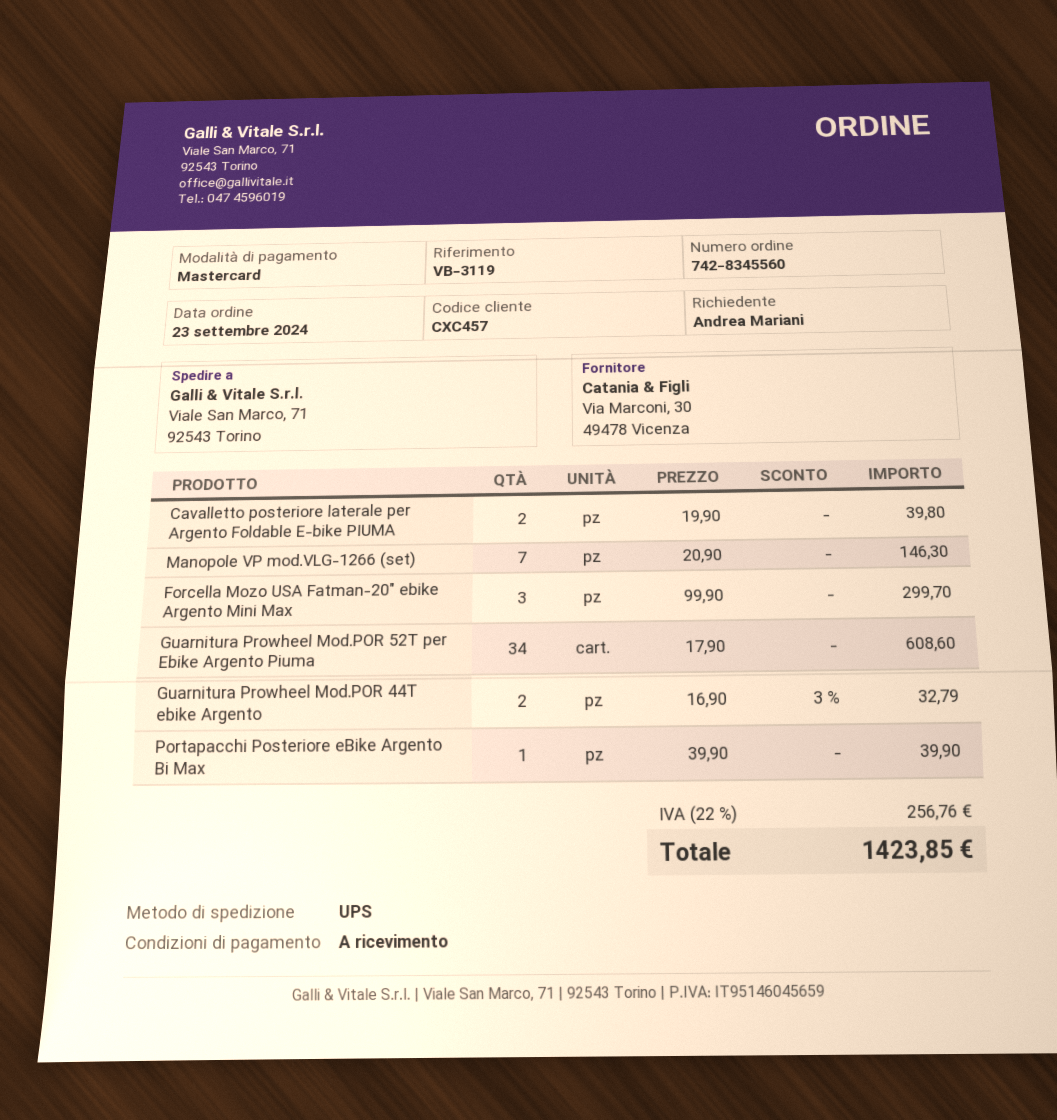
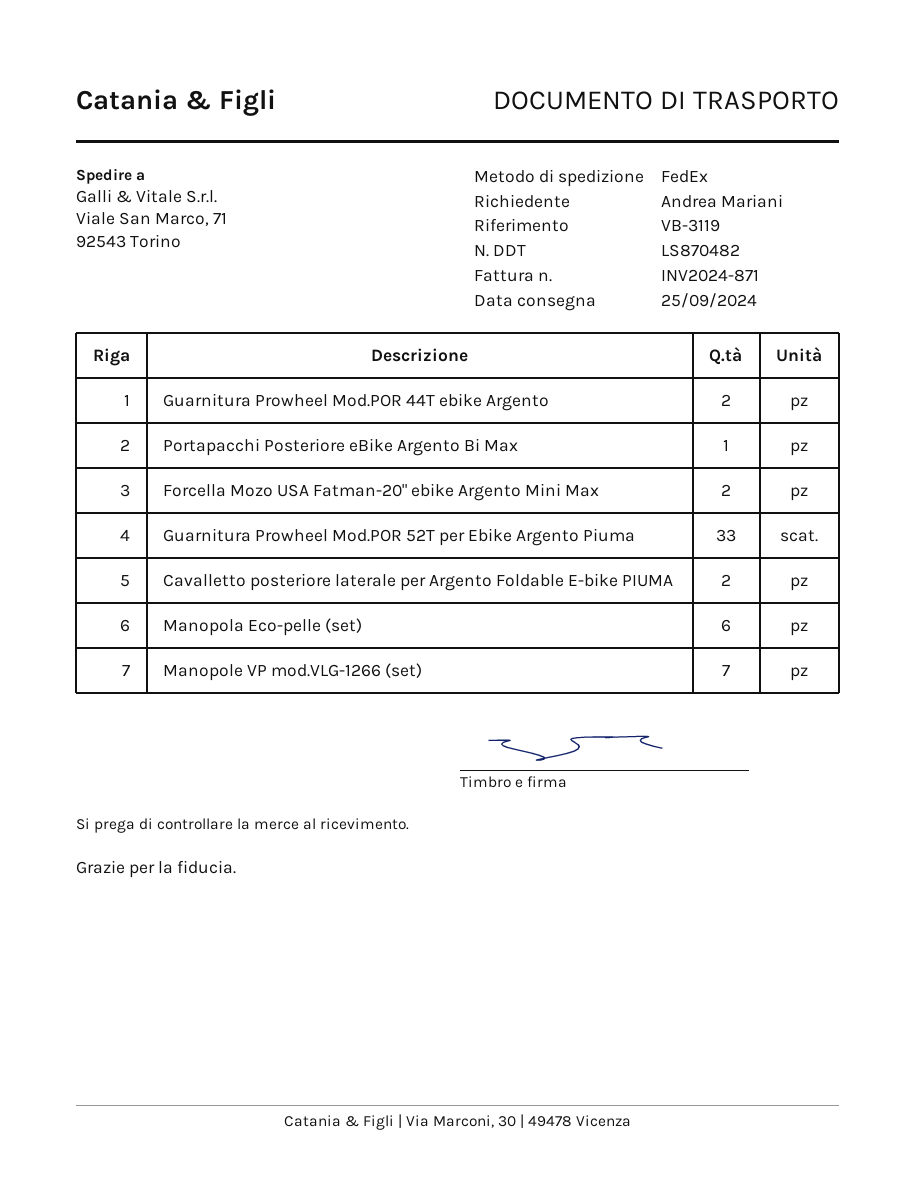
shipping method: UPS -> FedEx
Forcella Mozo USA Fatman-20" ebike Argento Mini Max: 3 -> 2
Guarnitura Prowheel Mod.POR 52T per Ebike Argento Piuma: 34 -> 33
Manopola Eco-pelle (set): none -> 6

